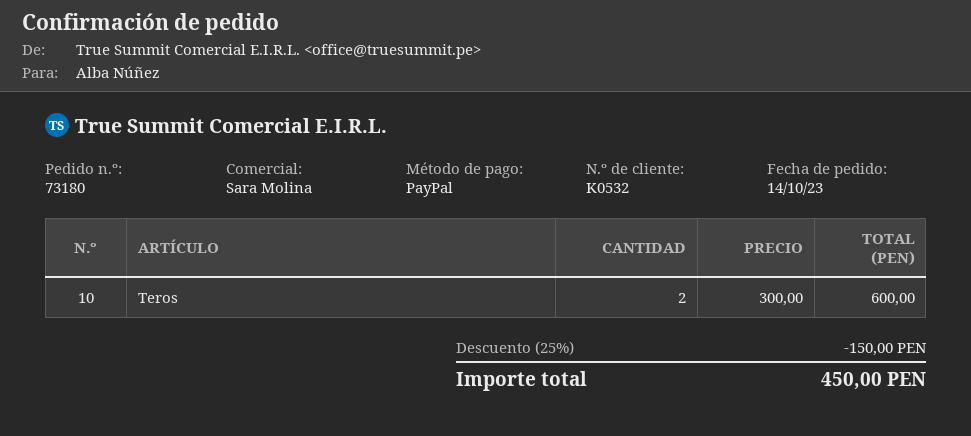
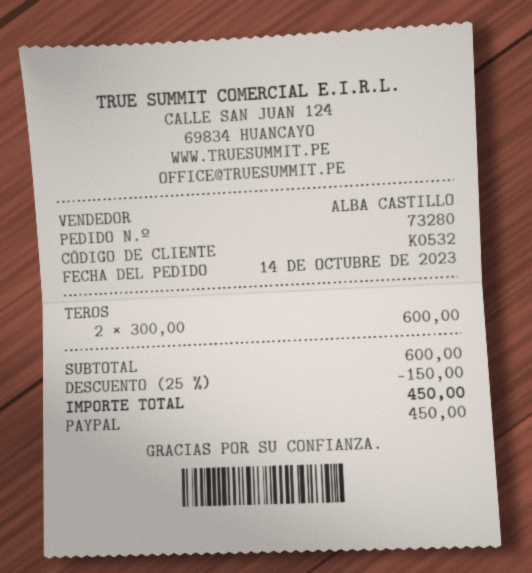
order number: 73180 -> 73280
sales rep: Sara Molina -> ALBA CASTILLO

